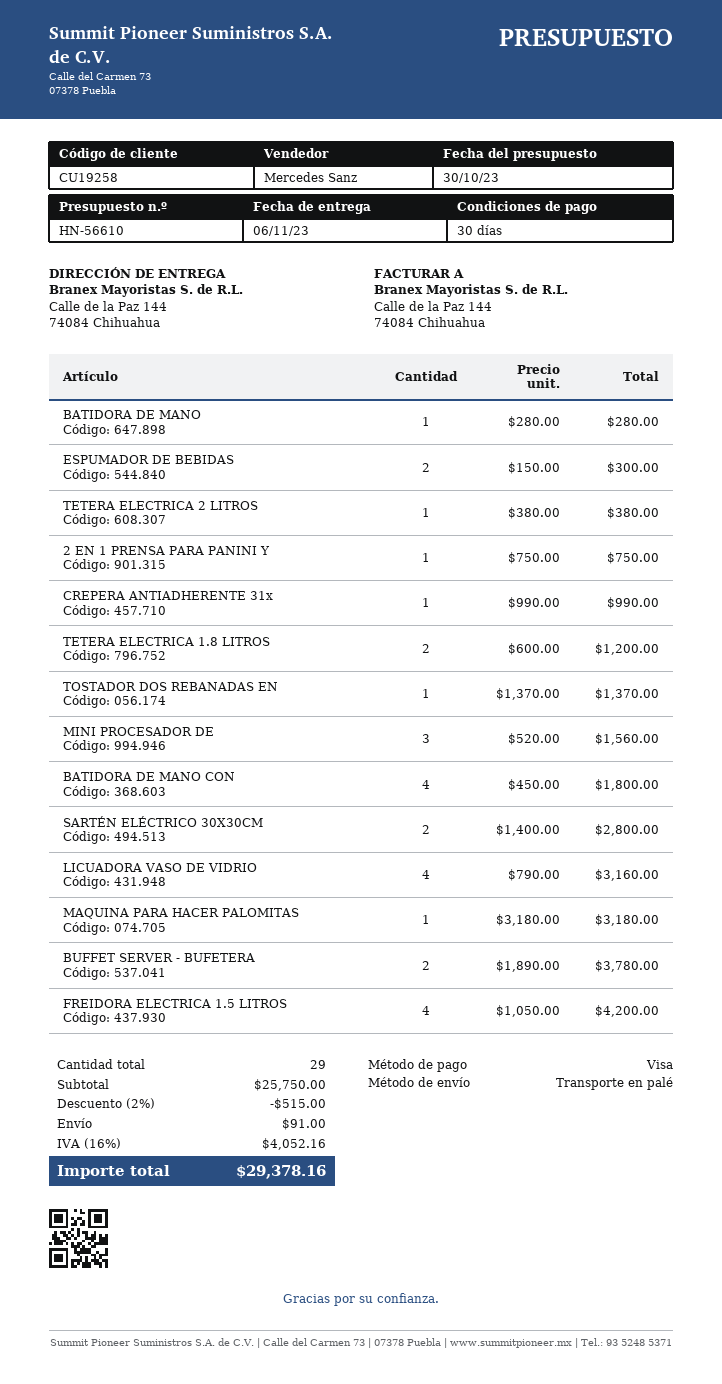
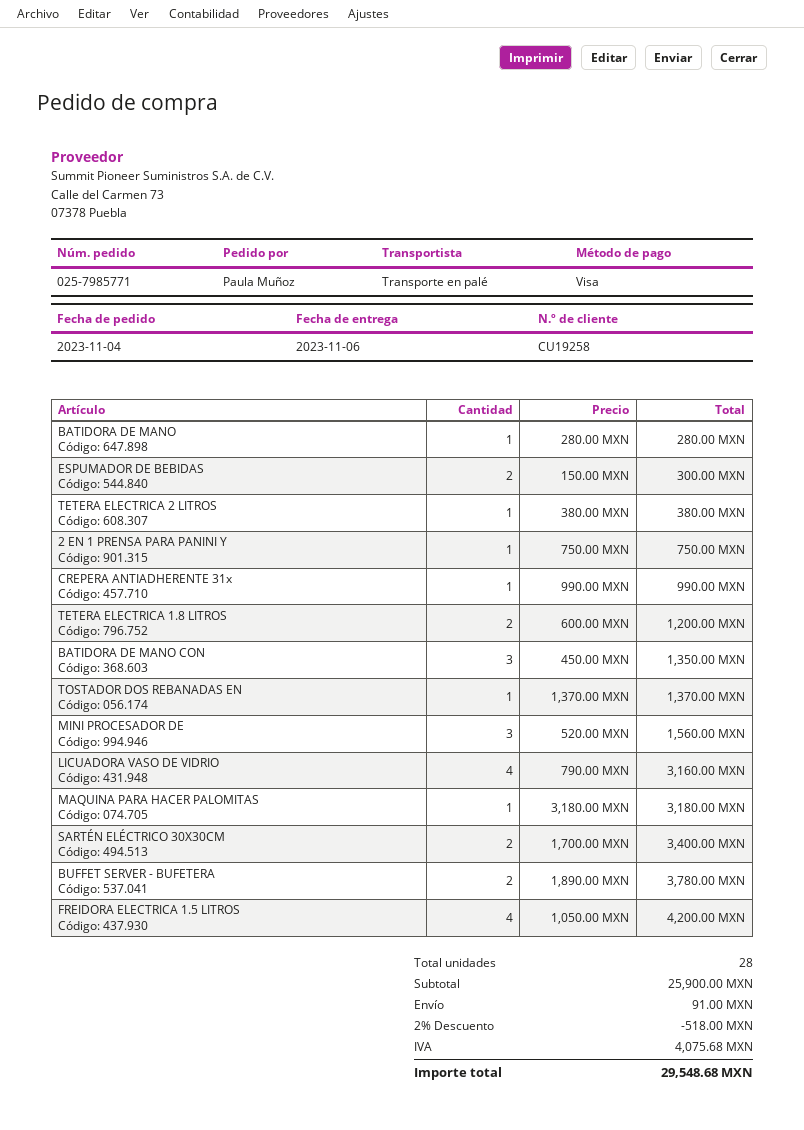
BATIDORA DE MANO CON: 4 x 450.00 = 1800.00 -> 3 x 450.00 = 1350.00
SARTÉN ELÉCTRICO 30X30CM: 2 x 1400.00 = 2800.00 -> 2 x 1700.00 = 3400.00
total quantity: 29 -> 28
subtotal: 25750.00 -> 25900.00
discount: 2% = 515.00 -> 2% = 518.00
tax: 4052.16 -> 4075.68
total: 29378.16 -> 29548.68

